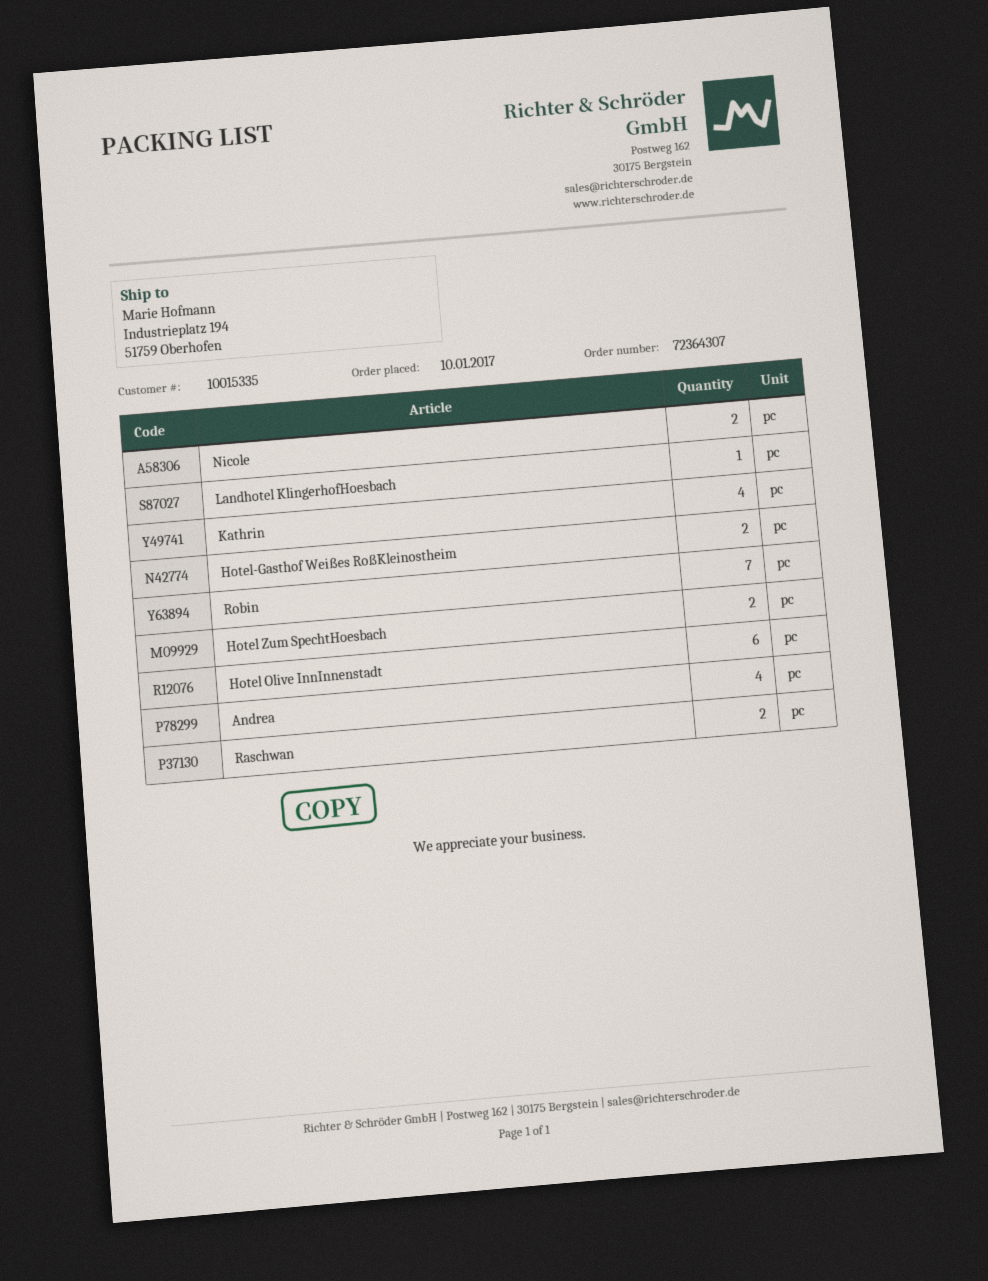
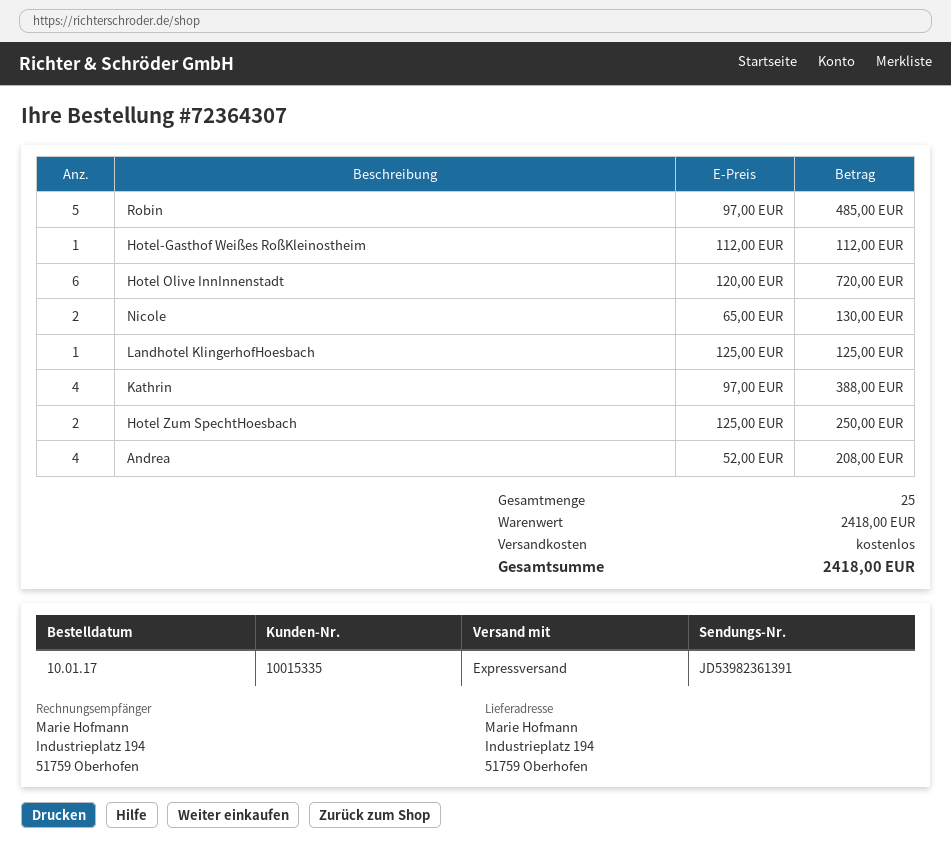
Hotel-Gasthof Weißes RoßKleinostheim: 2 -> 1
Robin: 7 -> 5
Raschwan: 2 -> none

